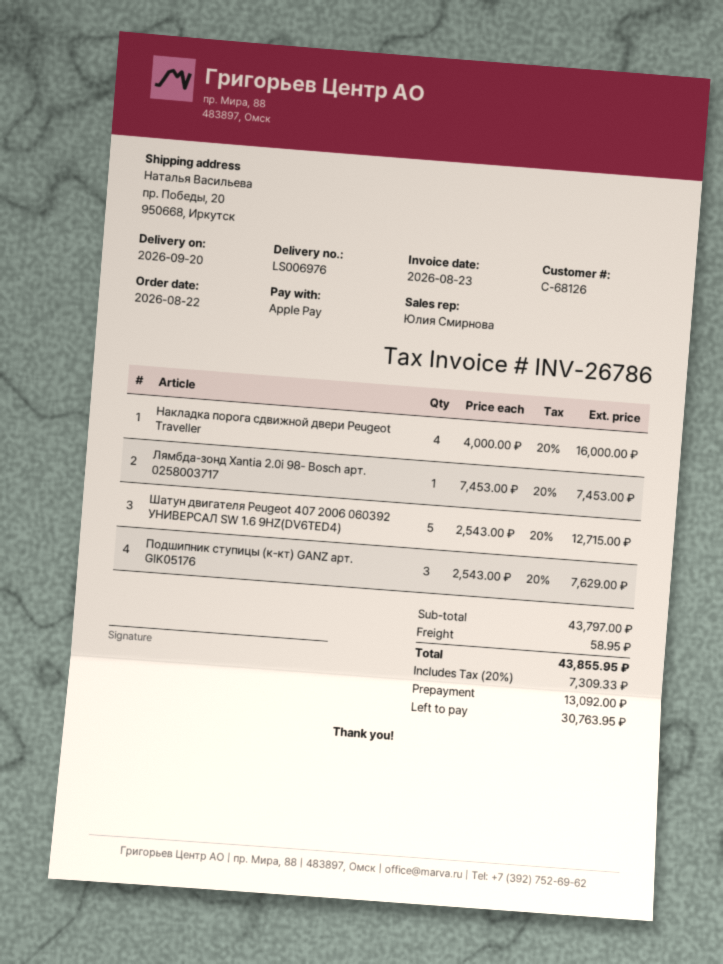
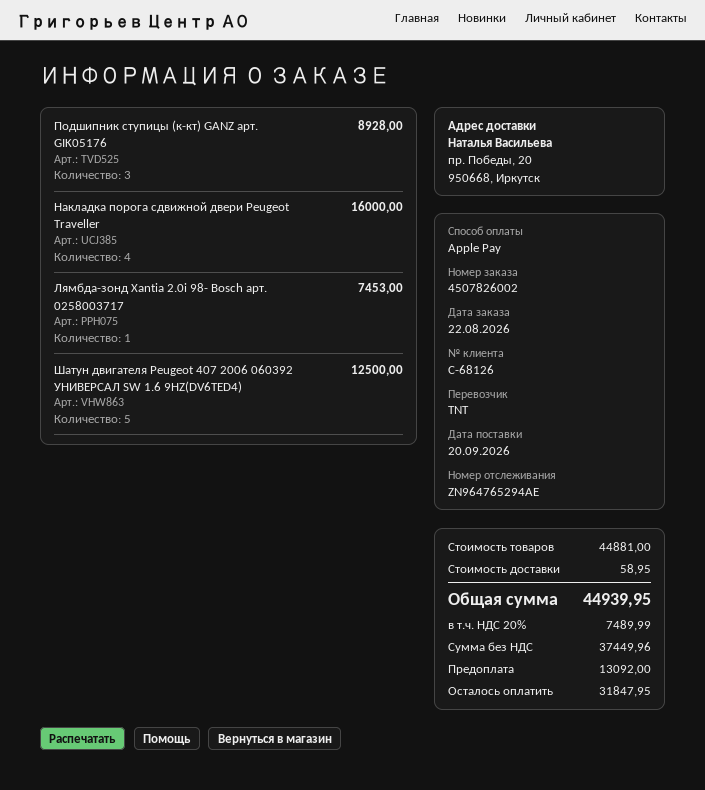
Шатун двигателя Peugeot 407 2006 060392 УНИВЕРСАЛ SW 1.6 9HZ(DV6TED4): 5 for 12715.00 -> 5 for 12500.00
Подшипник ступицы (к-кт) GANZ арт. GIK05176: 3 for 7629.00 -> 3 for 8928.00
subtotal: 43797.00 -> 44881.00
tax: 20% = 7309.33 -> 20% = 7489.99
total: 43855.95 -> 44939.95
balance: 30763.95 -> 31847.95

